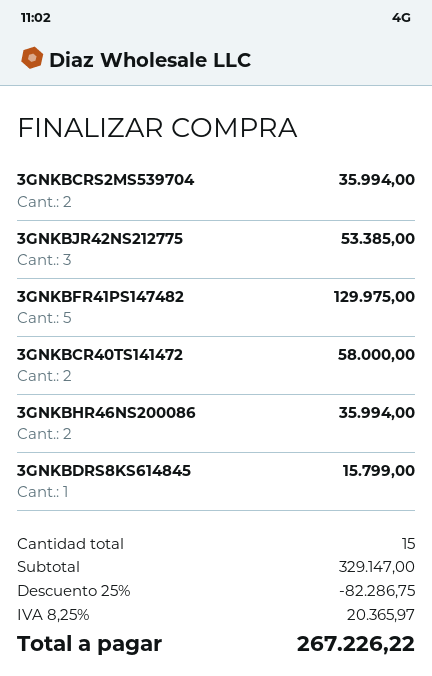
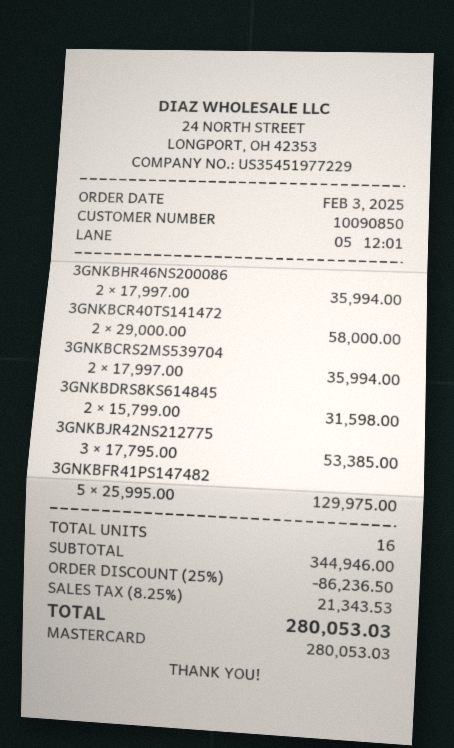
3GNKBDRS8KS614845: 1 for 15799.00 -> 2 for 31598.00
total quantity: 15 -> 16
subtotal: 329147.00 -> 344946.00
discount: 25% = 82286.75 -> 25% = 86236.50
tax: 8.25% = 20365.97 -> 8.25% = 21343.53
total: 267226.22 -> 280053.03

